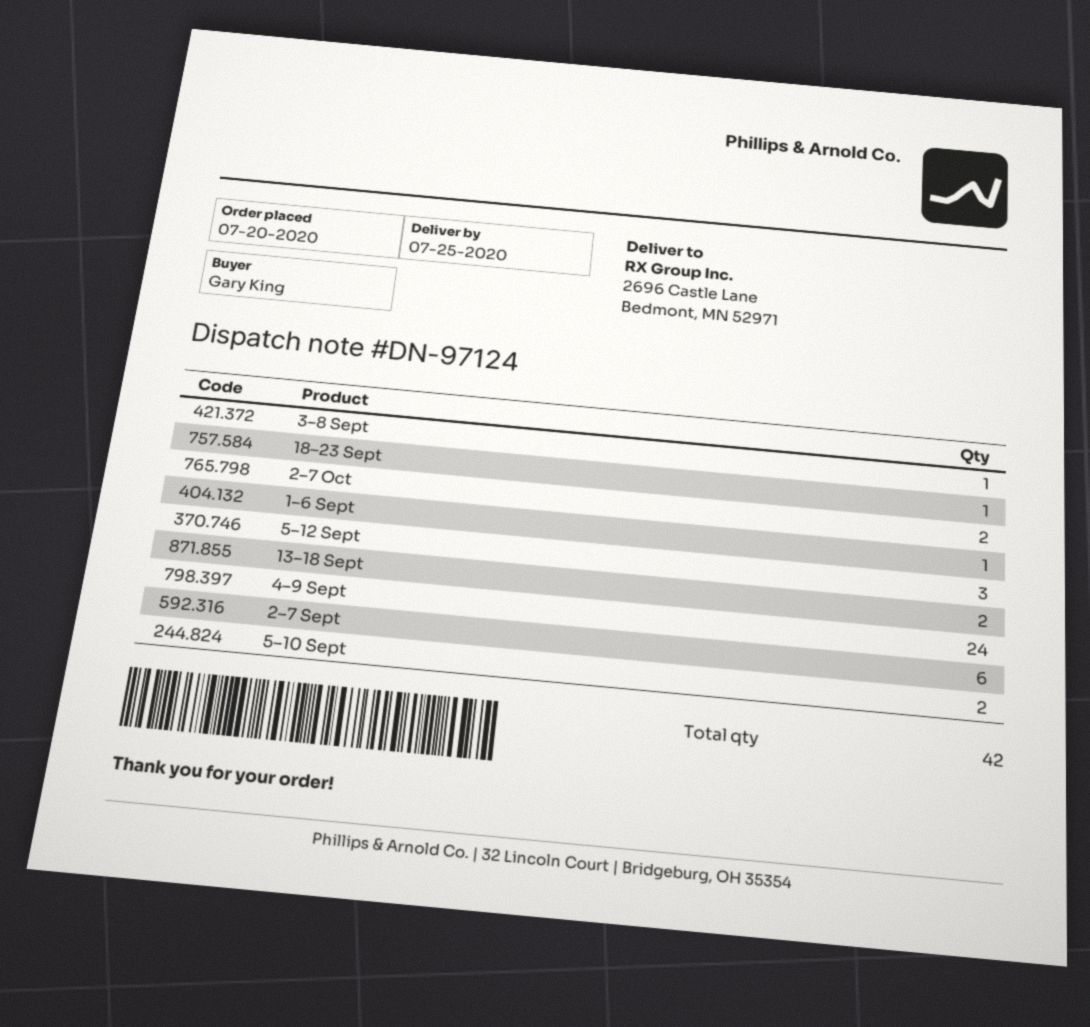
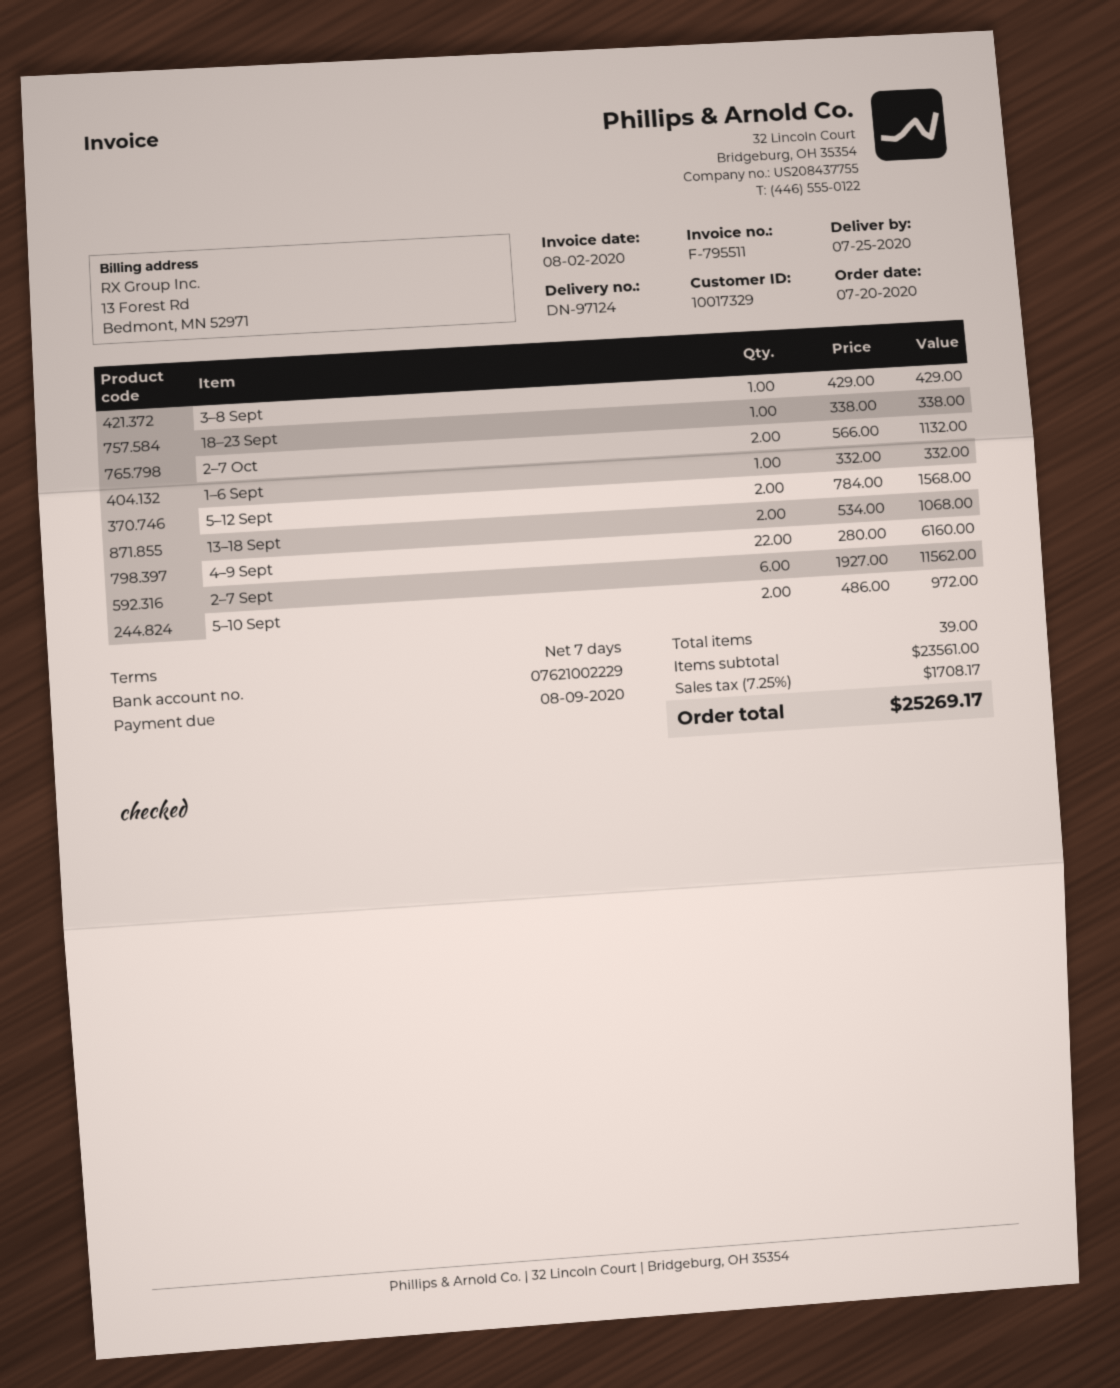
5–12 Sept: 3 -> 2
4–9 Sept: 24 -> 22
total quantity: 42 -> 39

